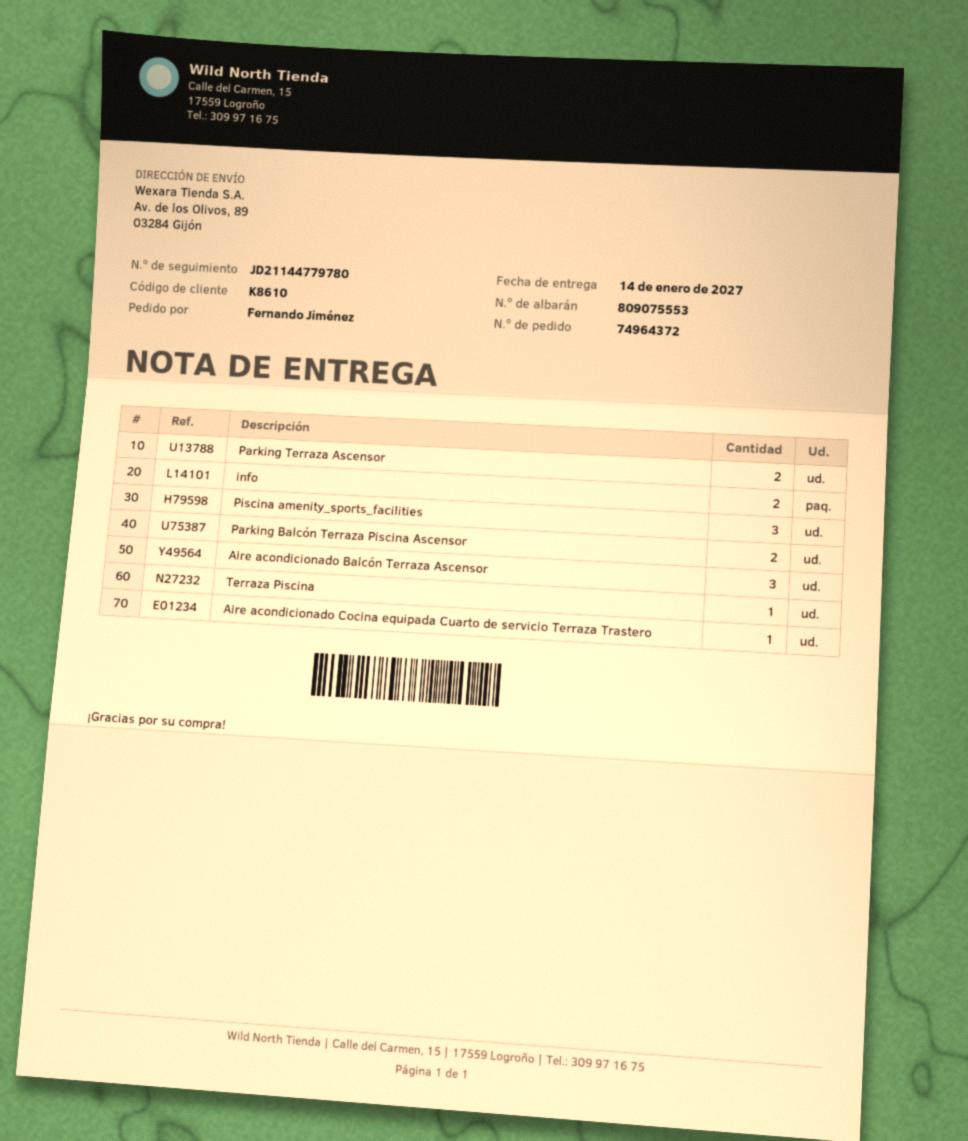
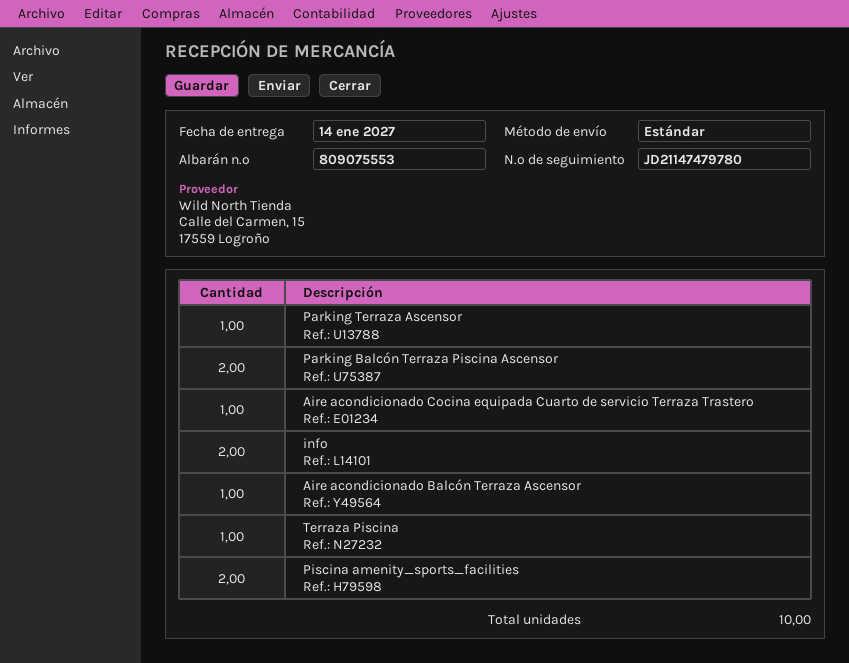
tracking number: JD21144779780 -> JD21147479780
Parking Terraza Ascensor: 2 -> 1
Piscina amenity_sports_facilities: 3 -> 2
Aire acondicionado Balcón Terraza Ascensor: 3 -> 1

